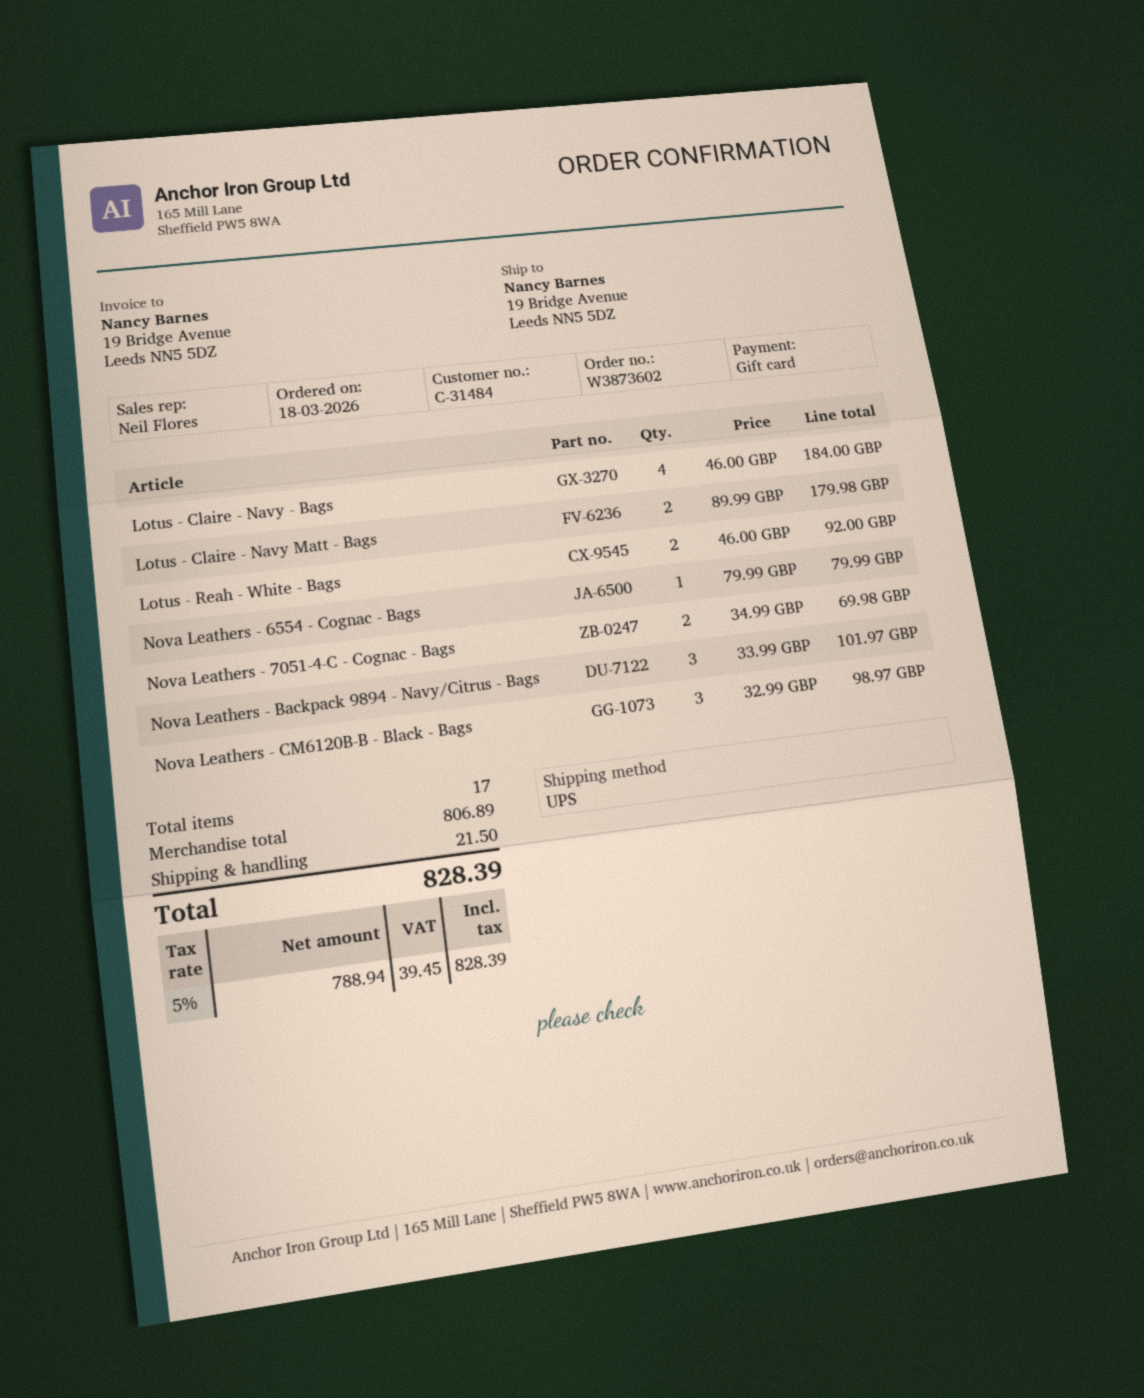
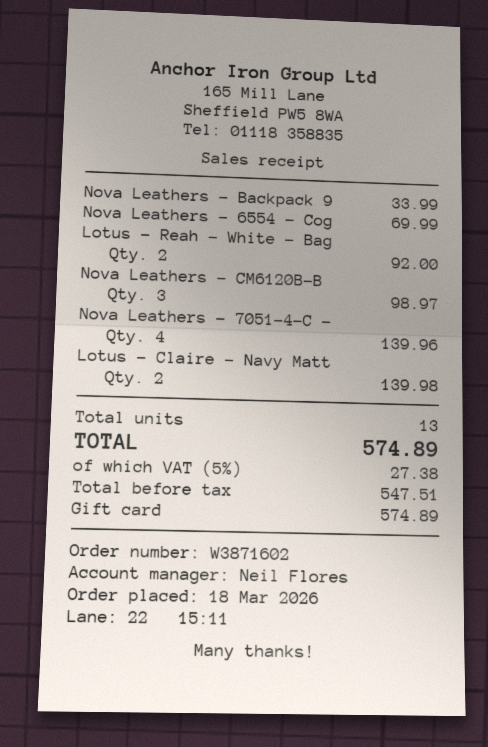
order number: W3873602 -> W3871602
Lotus - Claire - Navy - Bags: 4 for 184.00 -> none
Lotus - Claire - Navy Matt - Bags: 2 for 179.98 -> 2 for 139.98
Nova Leathers - 6554 - Cognac - Bags: 1 for 79.99 -> 1 for 69.99
Nova Leathers - 7051-4-C - Cognac - Bags: 2 for 69.98 -> 4 for 139.96
Nova Leathers - Backpack 9894 - Navy/Citrus - Bags: 3 for 101.97 -> 1 for 33.99
total quantity: 17 -> 13
shipping: 21.50 -> none
net: 788.94 -> 547.51
tax: 5% = 39.45 -> 5% = 27.38
total: 828.39 -> 574.89

